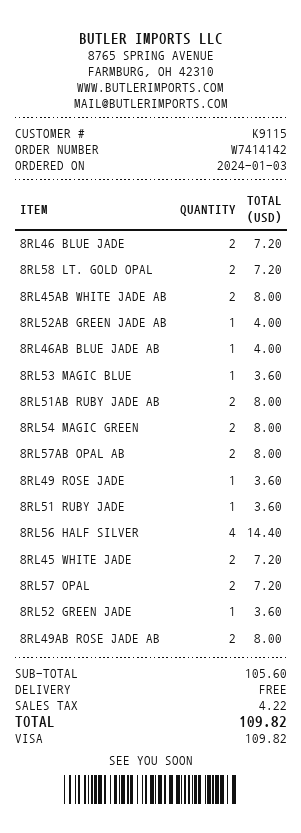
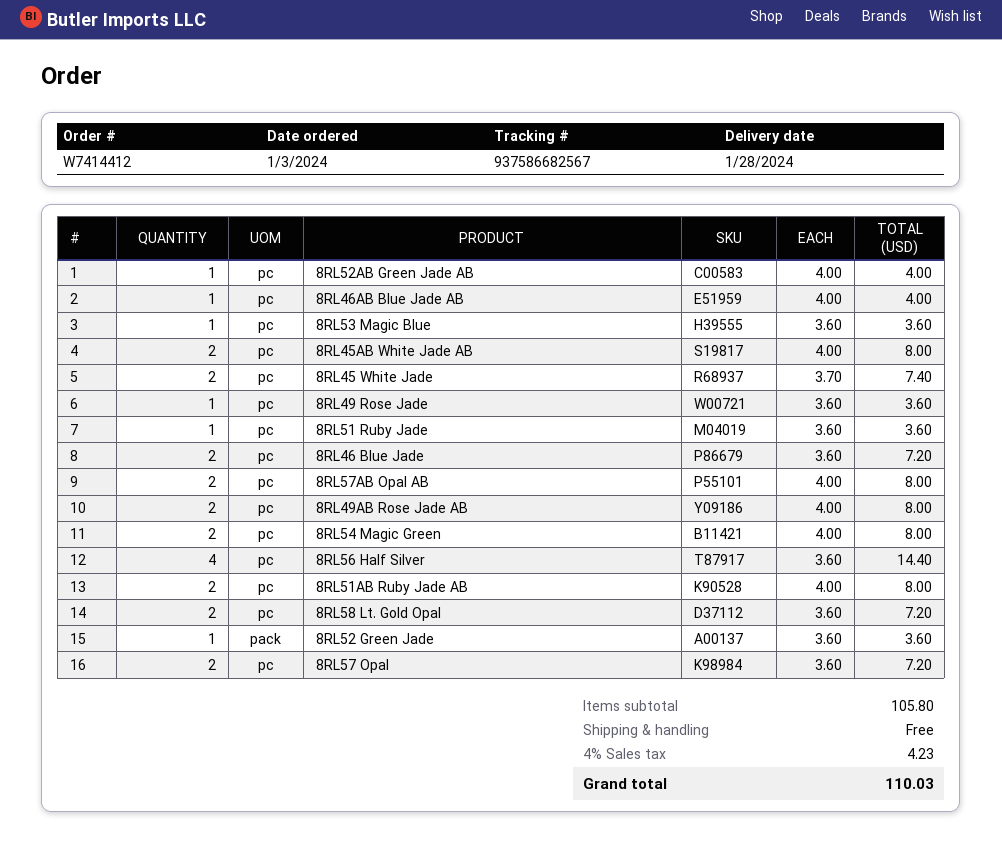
order number: W7414142 -> W7414412
8RL45 WHITE JADE: 2 for 7.20 -> 2 for 7.40
subtotal: 105.60 -> 105.80
tax: 4.22 -> 4.23
total: 109.82 -> 110.03

